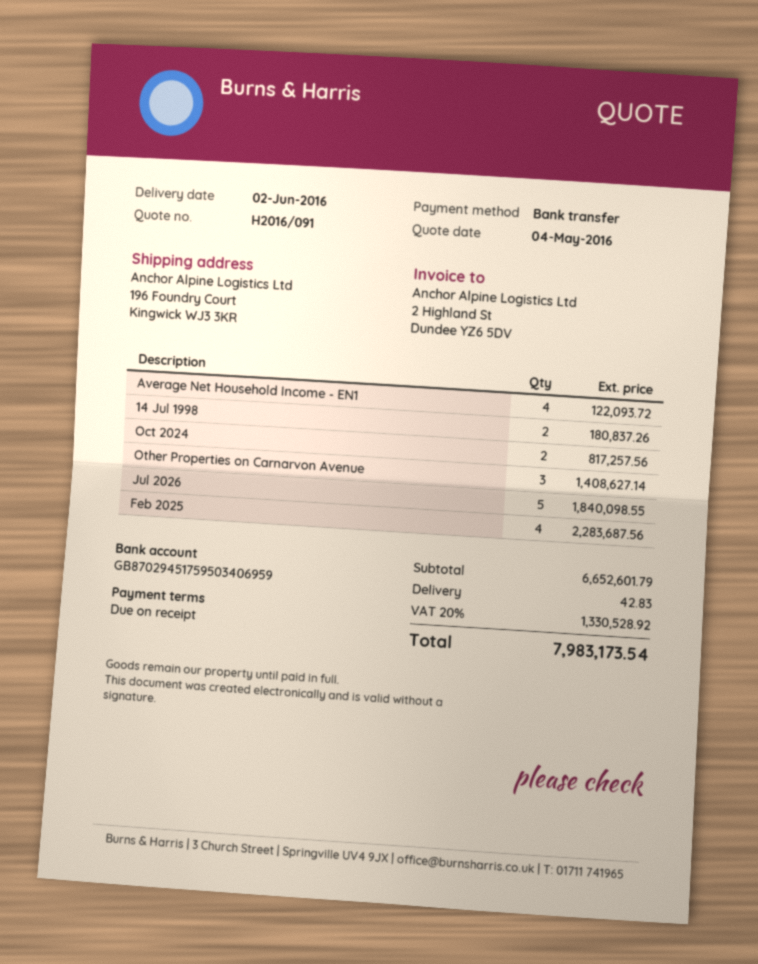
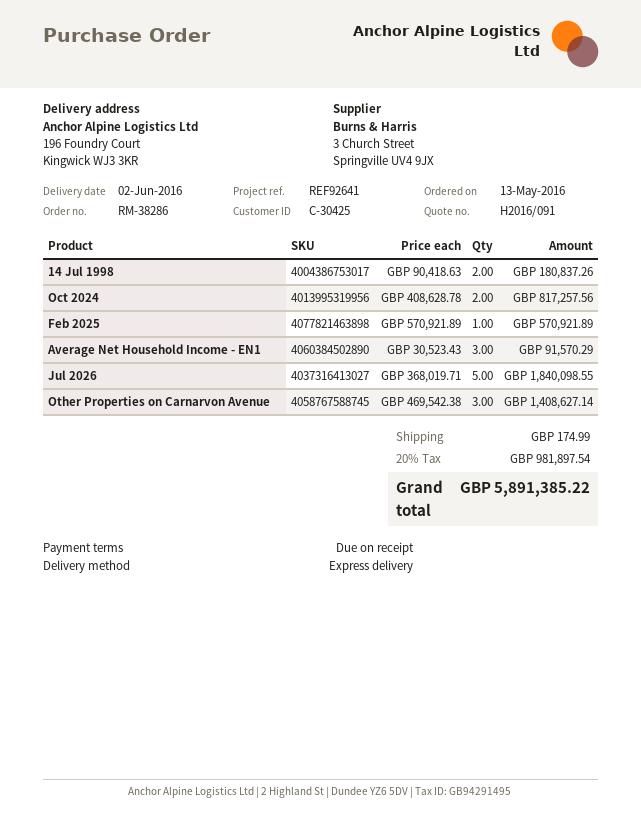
Average Net Household Income - EN1: 4 for 122093.72 -> 3 for 91570.29
Feb 2025: 4 for 2283687.56 -> 1 for 570921.89
shipping: 42.83 -> 174.99
tax: 20% = 1330528.92 -> 20% = 981897.54
total: 7983173.54 -> 5891385.22

